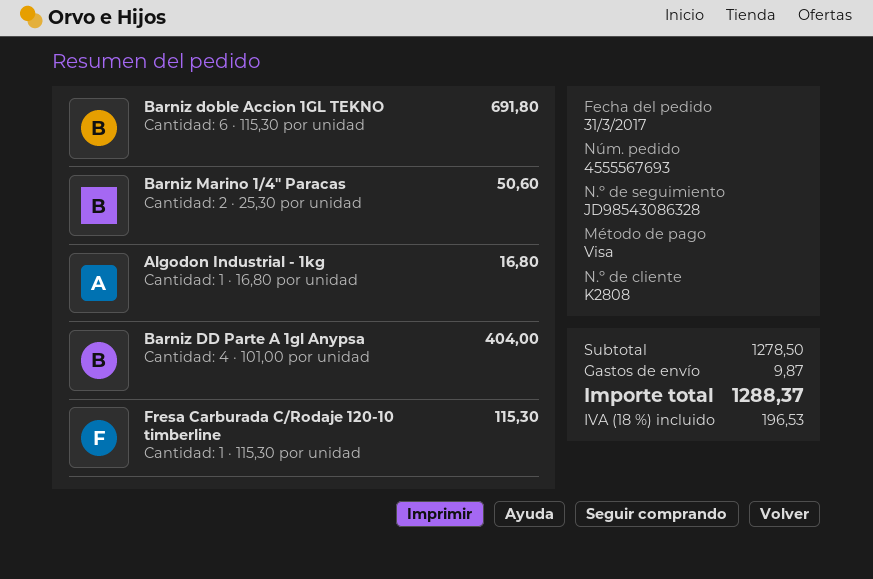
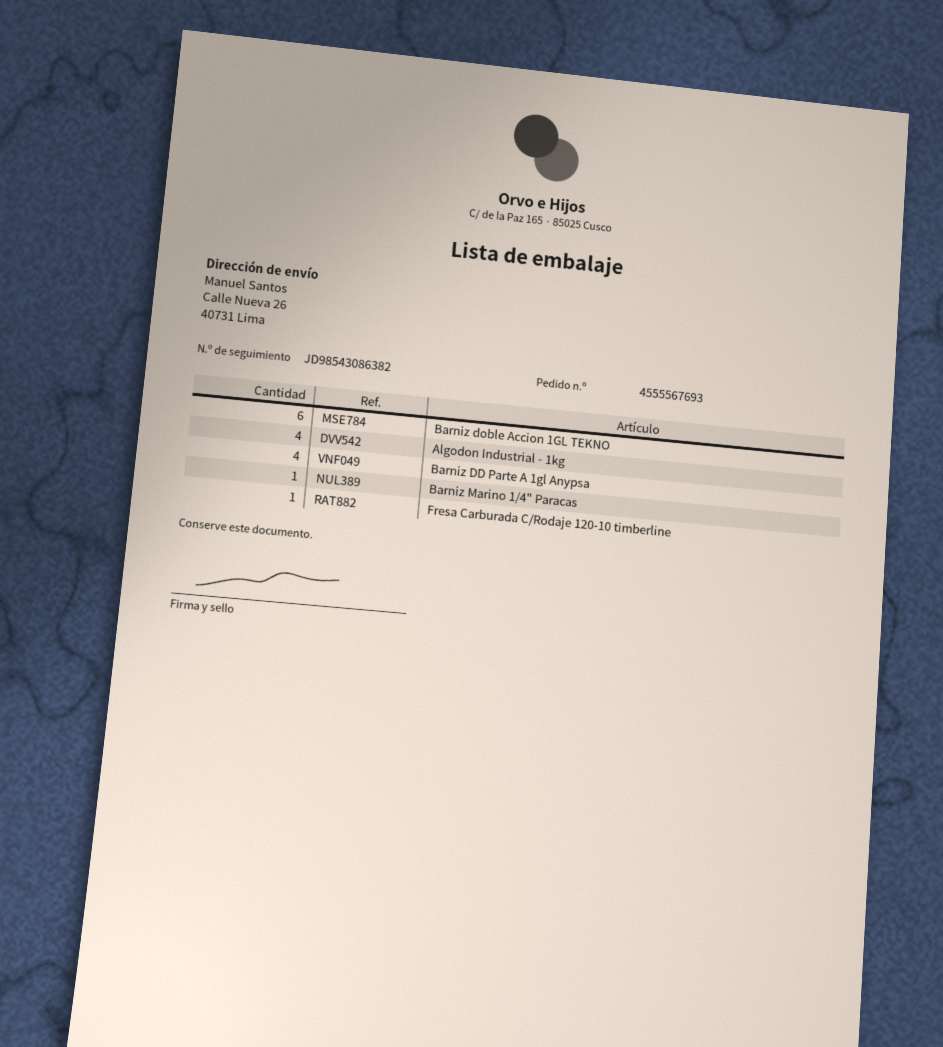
tracking number: JD98543086328 -> JD98543086382
Barniz Marino 1/4" Paracas: 2 -> 1
Algodon Industrial - 1kg: 1 -> 4

